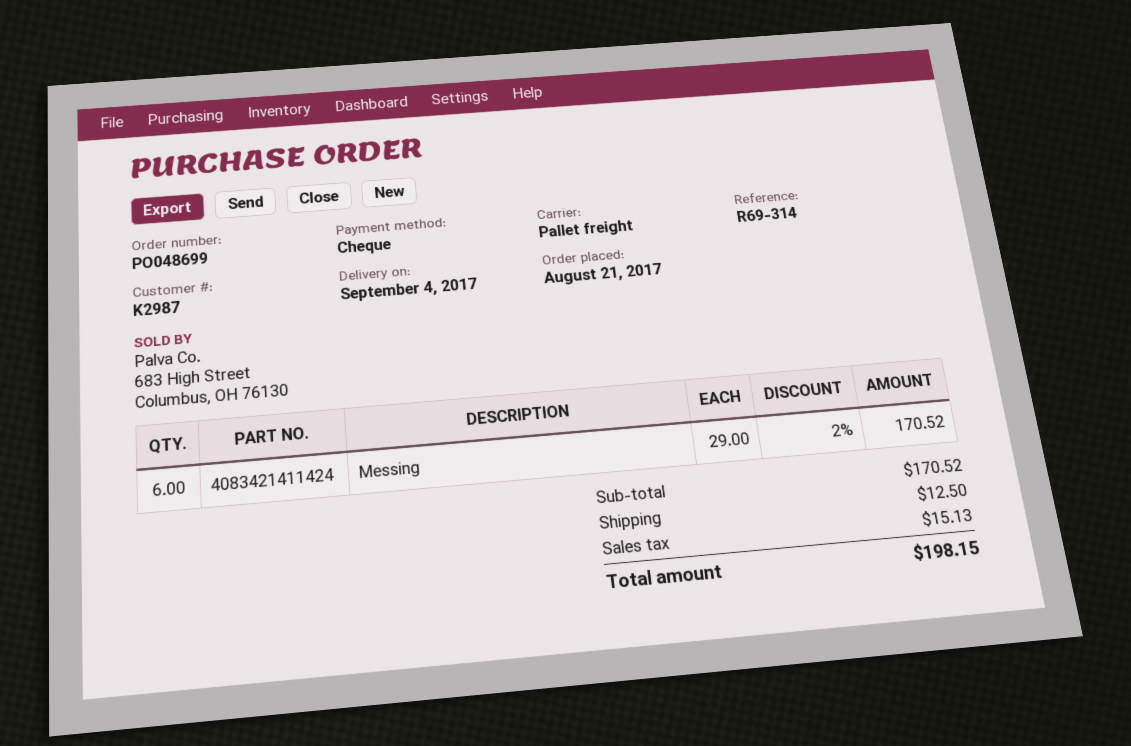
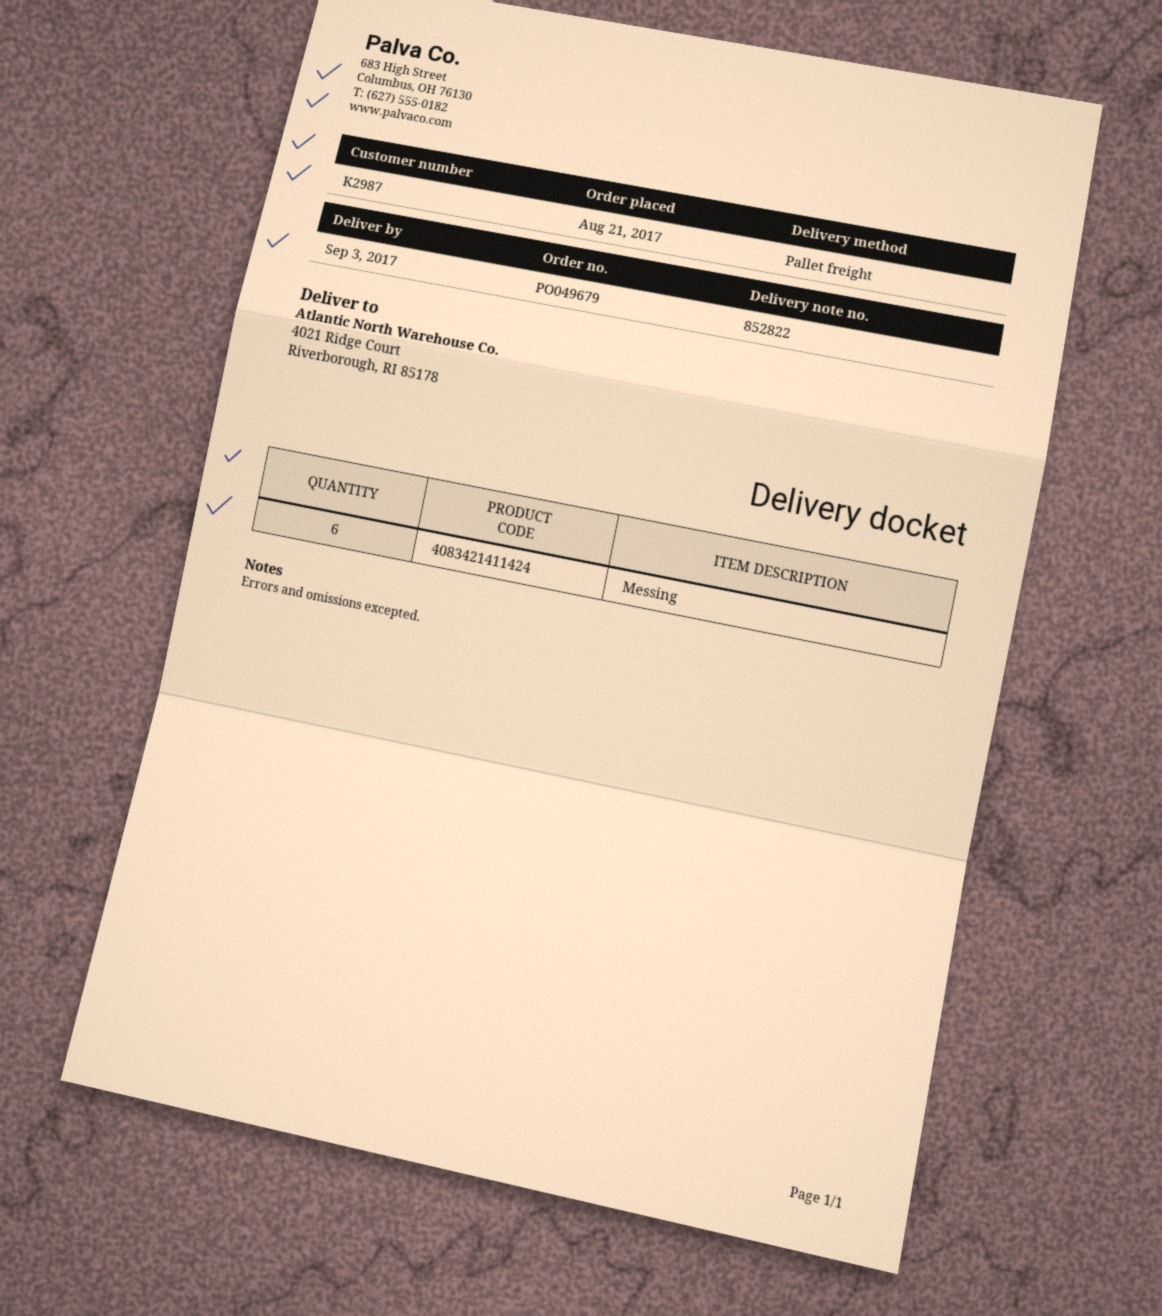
order number: PO048699 -> PO049679
delivery date: 2017-09-04 -> 2017-09-03

